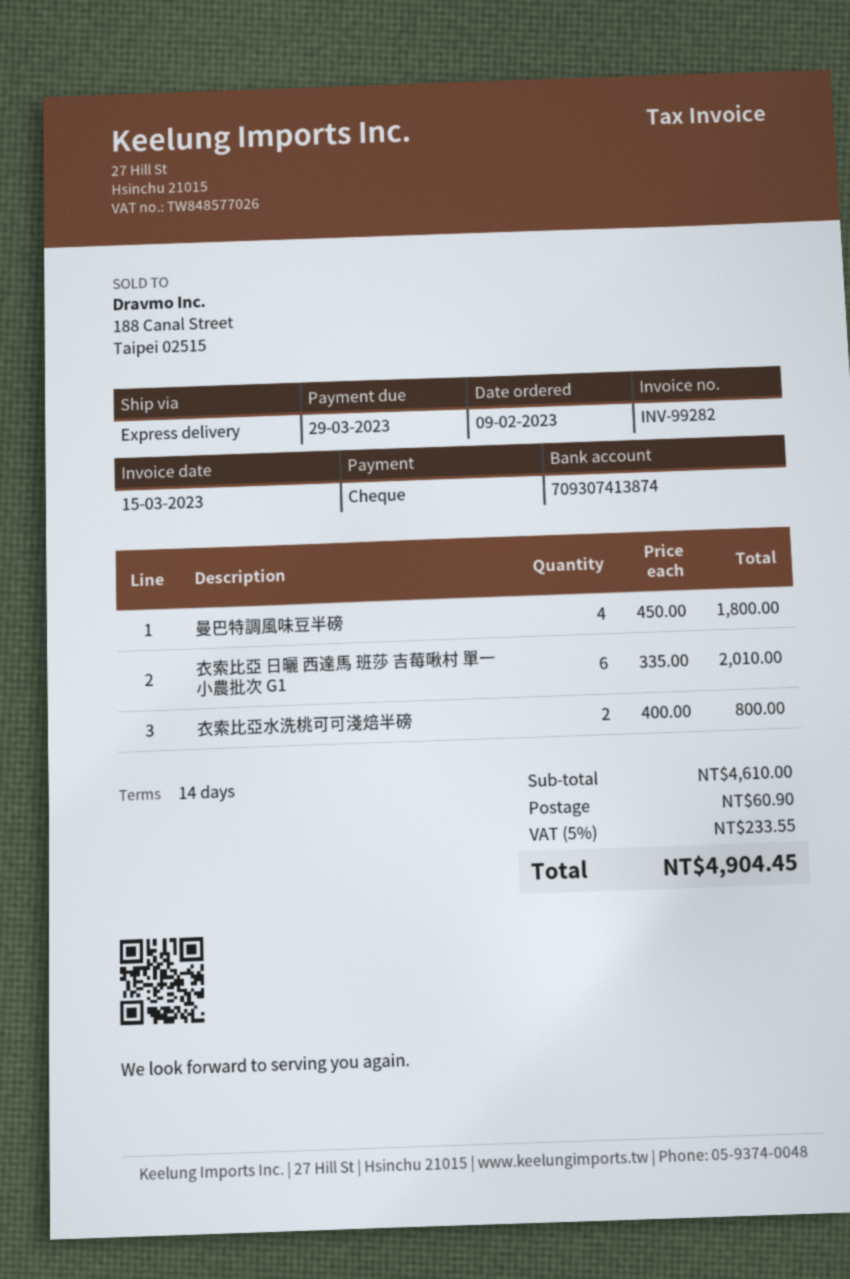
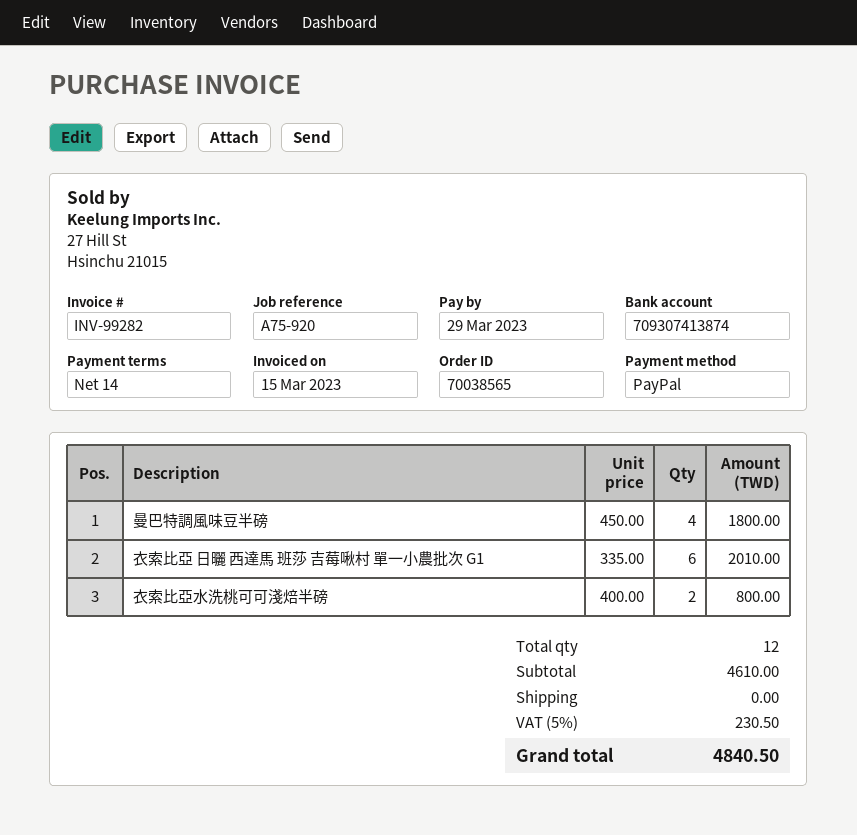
payment method: cheque -> PayPal
shipping: 60.90 -> 0.00
tax: 5% = 233.55 -> 5% = 230.50
total: 4904.45 -> 4840.50

